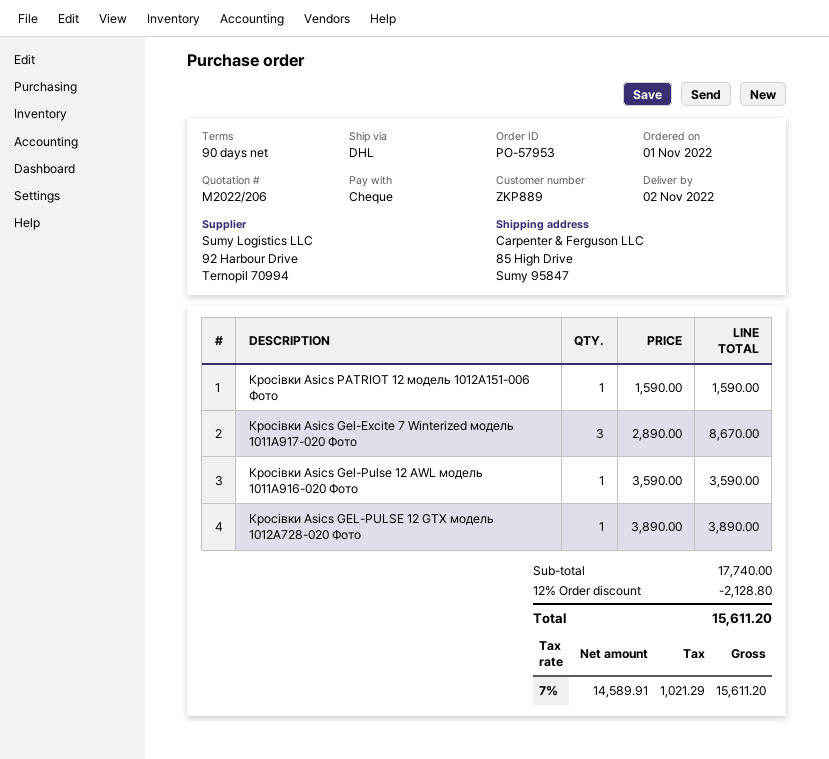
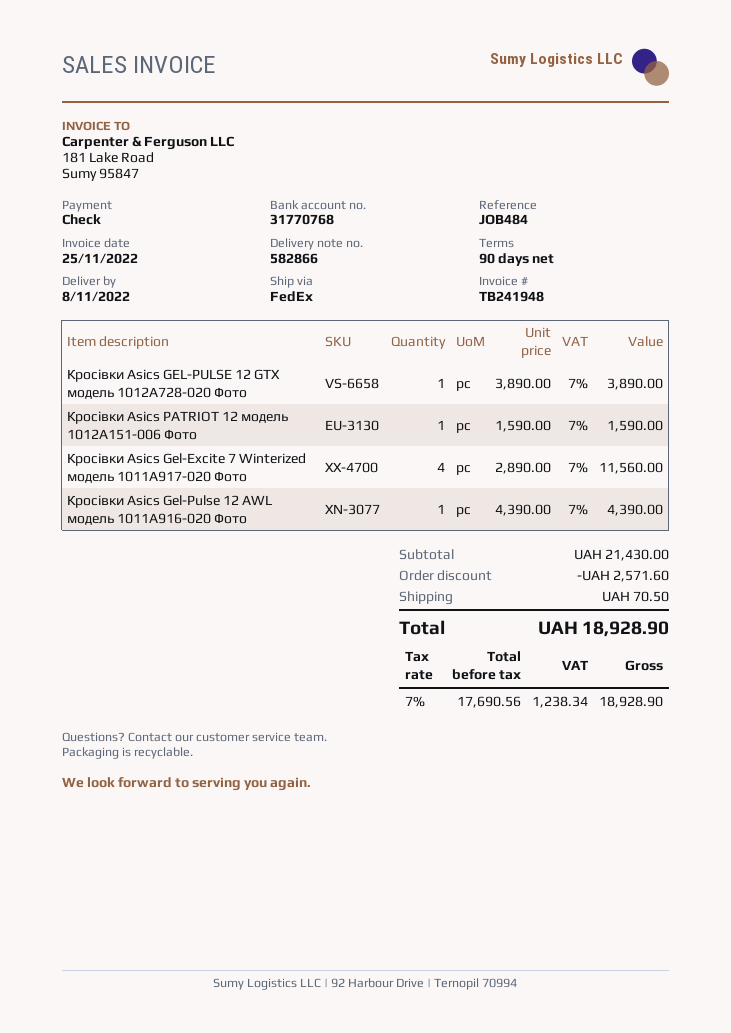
delivery date: 2022-11-02 -> 2022-11-08
shipping method: DHL -> FedEx
Кросівки Asics Gel-Excite 7 Winterized модель 1011A917-020 Фото: 3 x 2890.00 = 8670.00 -> 4 x 2890.00 = 11560.00
Кросівки Asics Gel-Pulse 12 AWL модель 1011A916-020 Фото: 1 x 3590.00 = 3590.00 -> 1 x 4390.00 = 4390.00
subtotal: 17740.00 -> 21430.00
discount: 2128.80 -> 2571.60
shipping: none -> 70.50
net: 14589.91 -> 17690.56
tax: 7% = 1021.29 -> 7% = 1238.34
total: 15611.20 -> 18928.90

